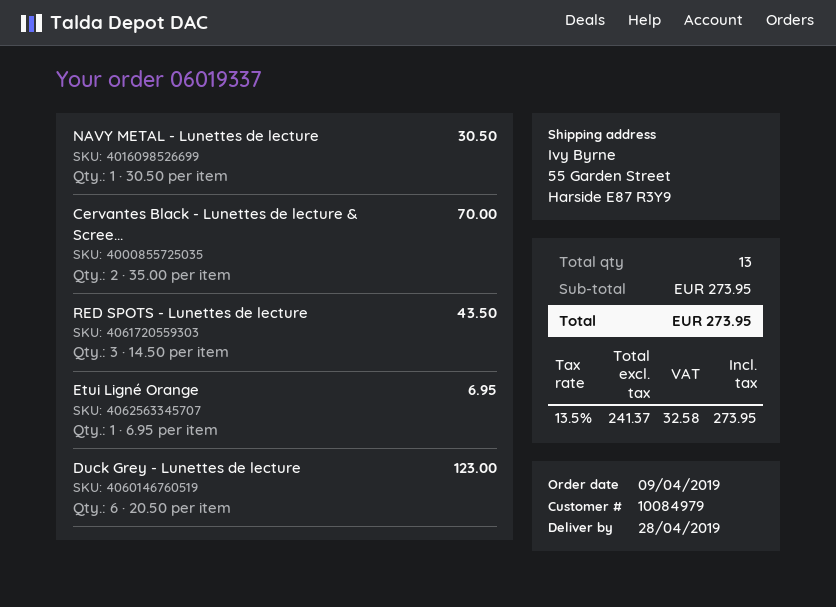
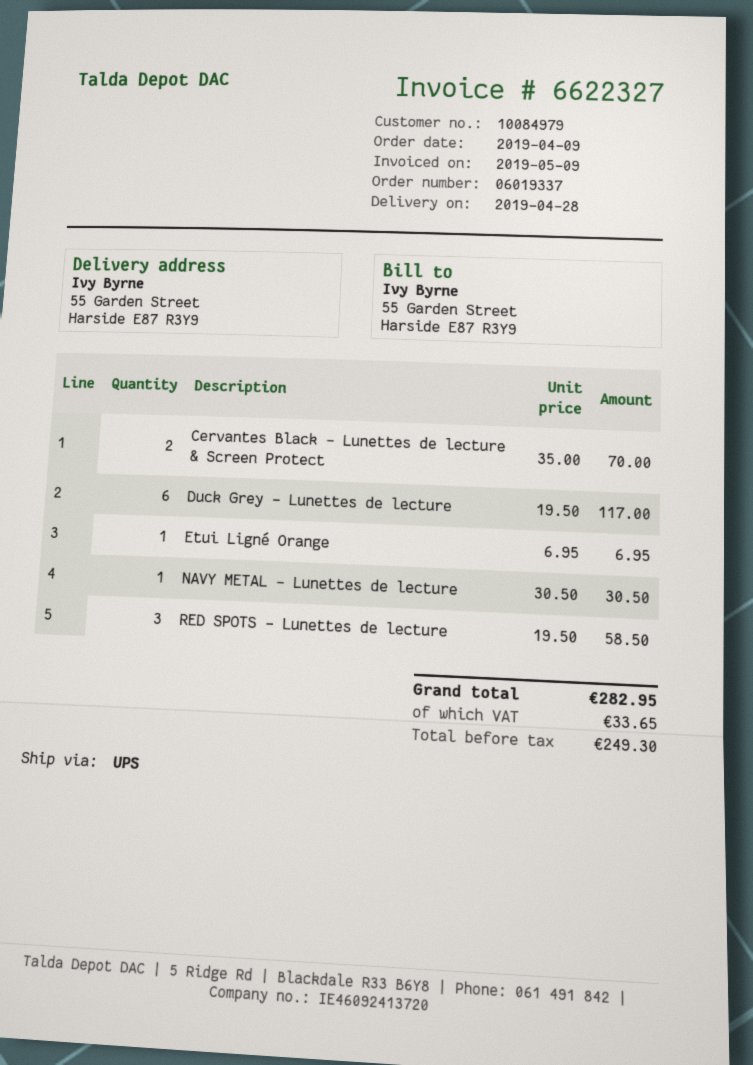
RED SPOTS - Lunettes de lecture: 3 x 14.50 = 43.50 -> 3 x 19.50 = 58.50
Duck Grey - Lunettes de lecture: 6 x 20.50 = 123.00 -> 6 x 19.50 = 117.00
net: 241.37 -> 249.30
tax: 32.58 -> 33.65
total: 273.95 -> 282.95

